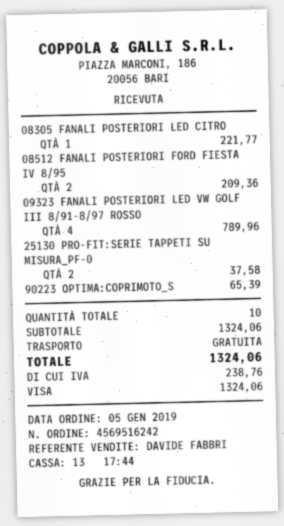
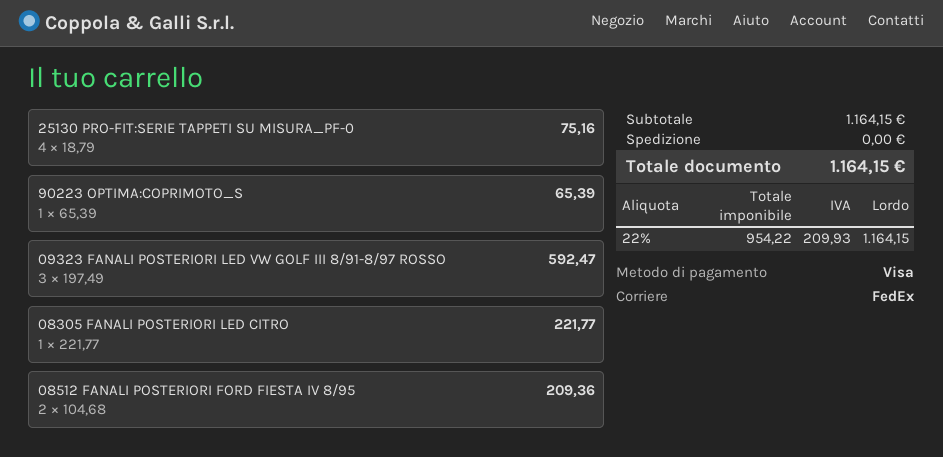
09323 FANALI POSTERIORI LED VW GOLF III 8/91-8/97 ROSSO: 4 for 789.96 -> 3 for 592.47
25130 PRO-FIT:SERIE TAPPETI SU MISURA_PF-0: 2 for 37.58 -> 4 for 75.16
subtotal: 1324.06 -> 1164.15
tax: 238.76 -> 209.93
total: 1324.06 -> 1164.15

